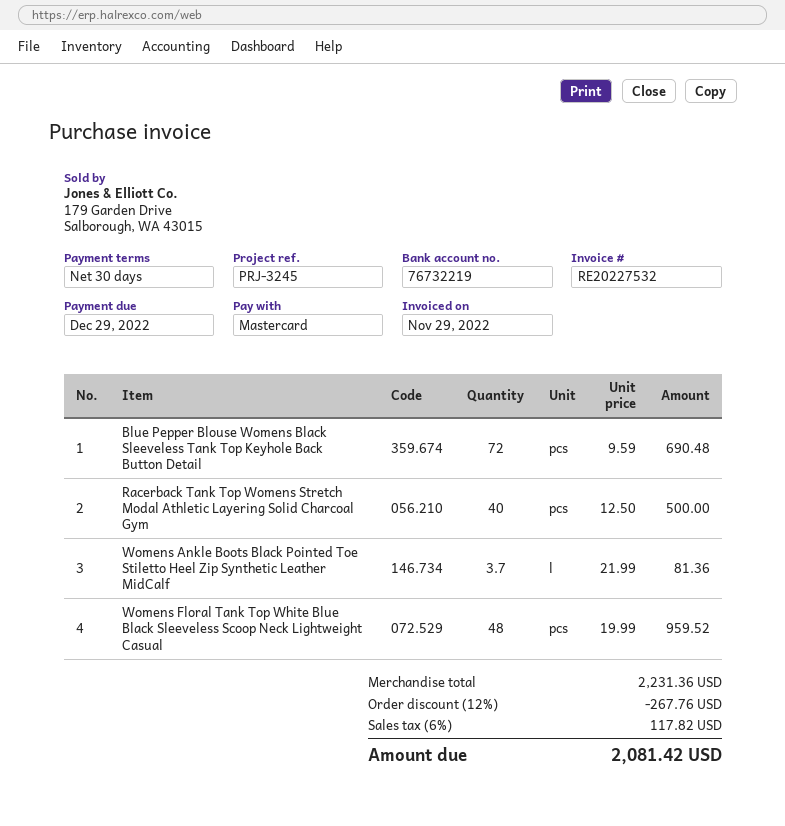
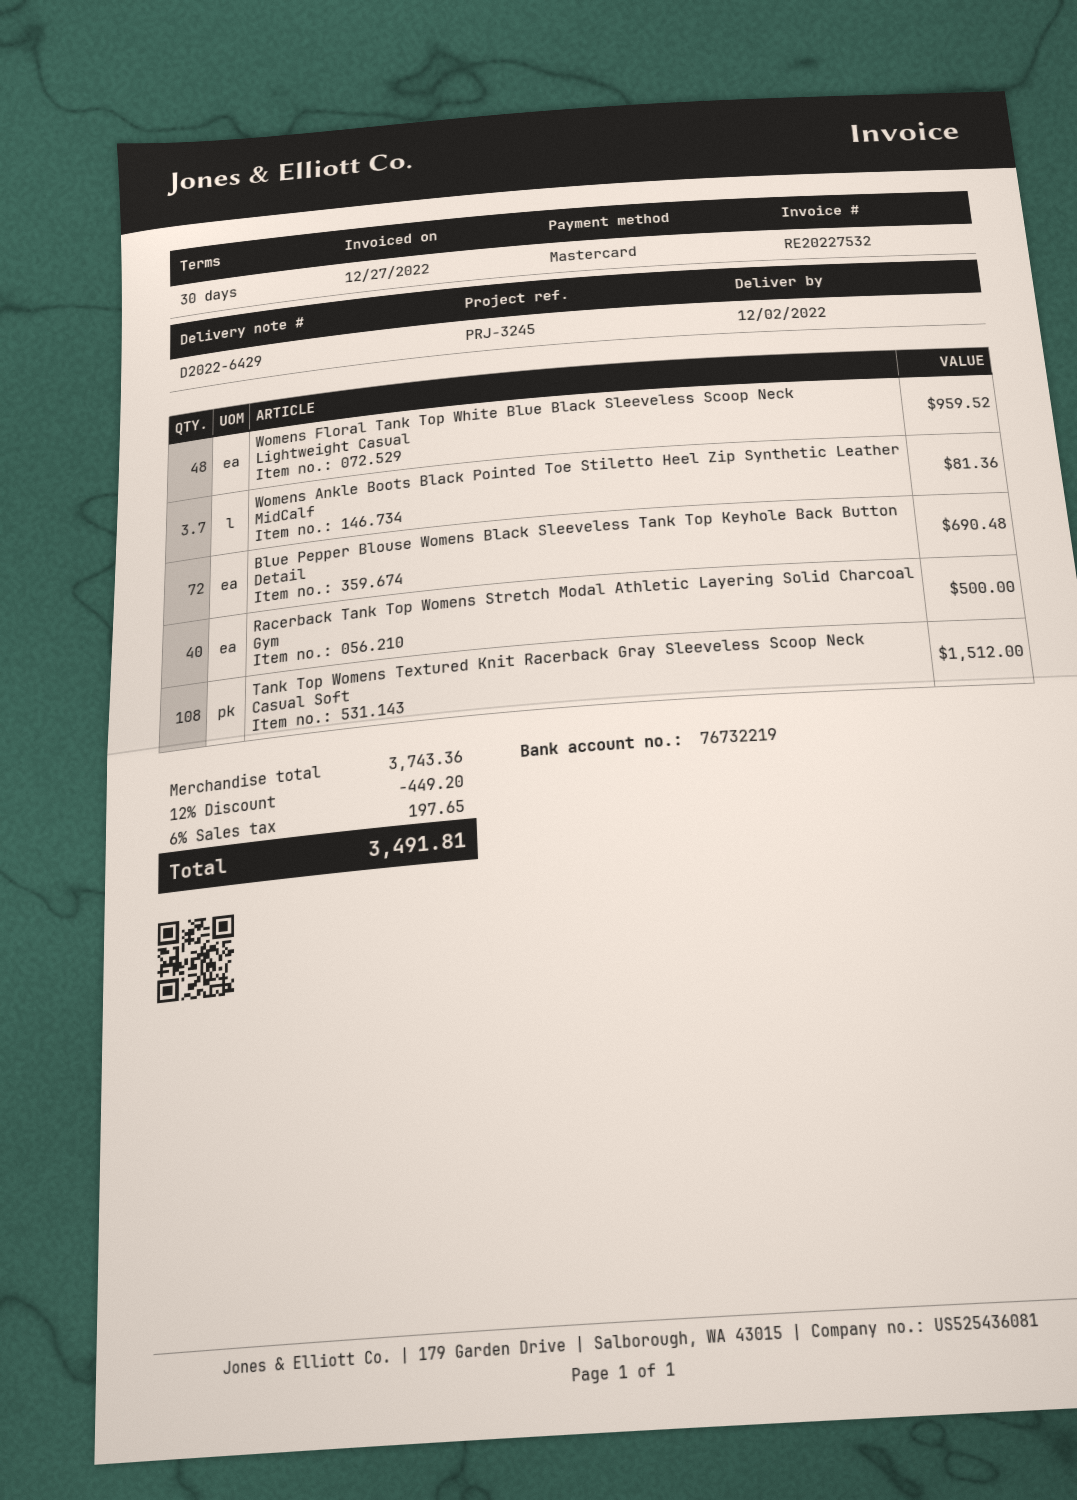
invoice date: 2022-11-29 -> 2022-12-27
Tank Top Womens Textured Knit Racerback Gray Sleeveless Scoop Neck Casual Soft: none -> 108 for 1512.00
subtotal: 2231.36 -> 3743.36
discount: 12% = 267.76 -> 12% = 449.20
tax: 6% = 117.82 -> 6% = 197.65
total: 2081.42 -> 3491.81

